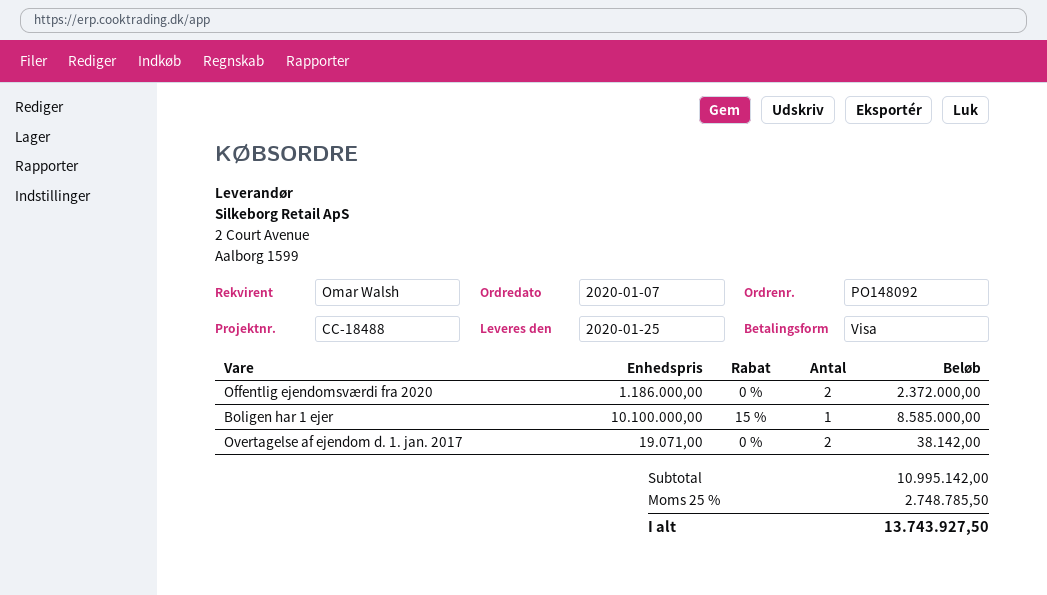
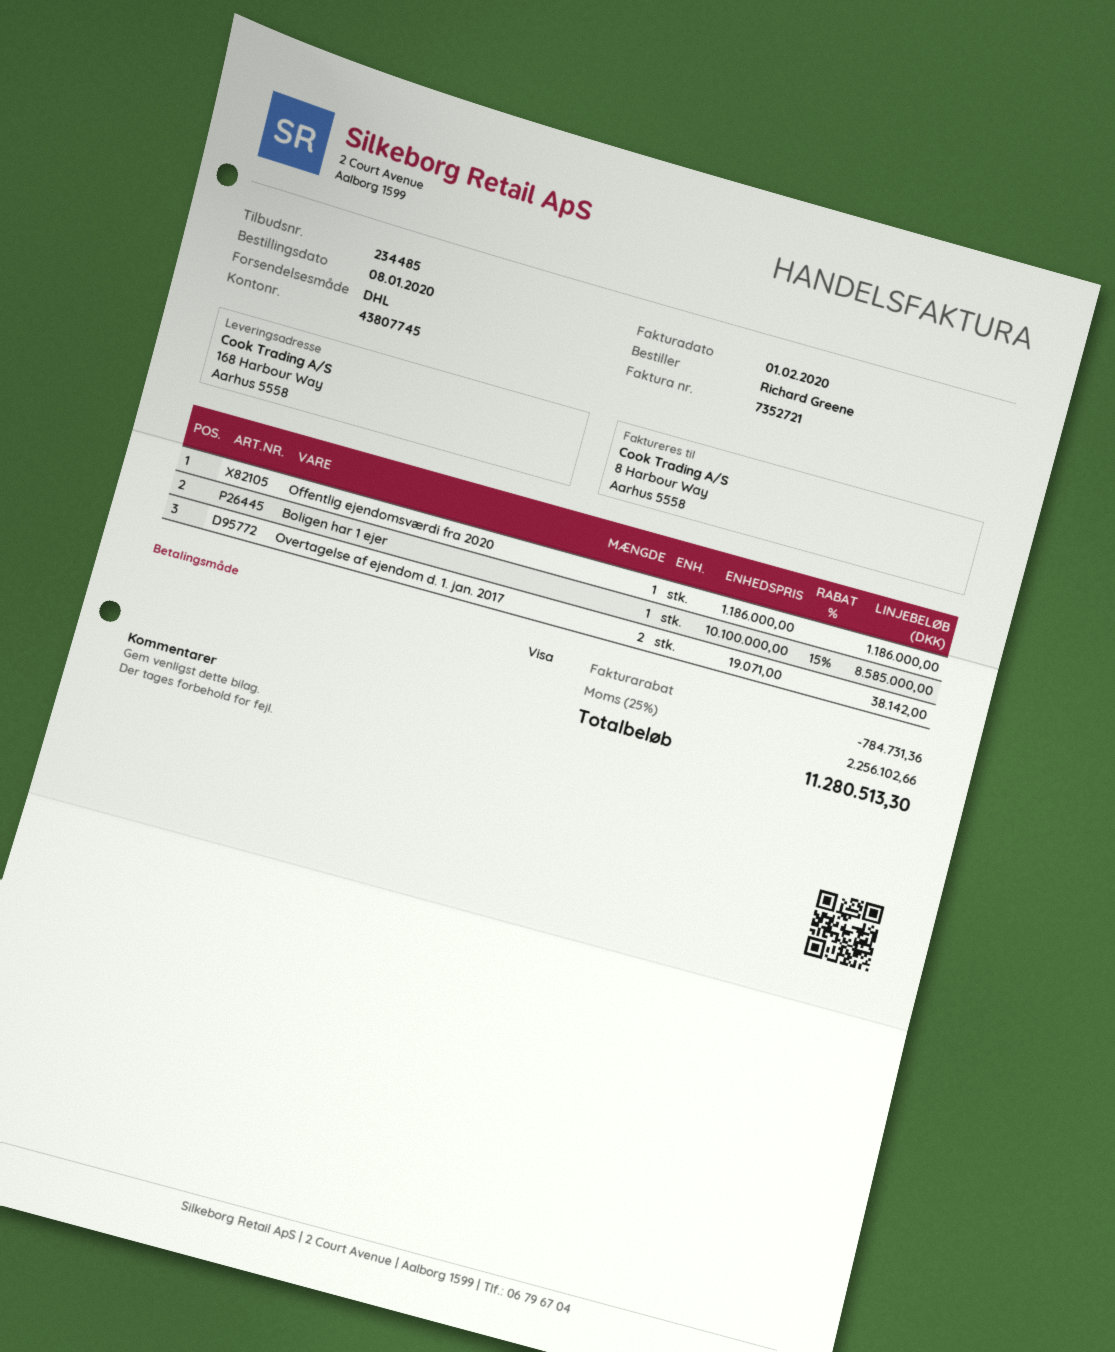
order date: 2020-01-07 -> 2020-01-08
ordered by: Omar Walsh -> Richard Greene
Offentlig ejendomsværdi fra 2020: 2 x 1186000.00 = 2372000.00 -> 1 x 1186000.00 = 1186000.00
discount: none -> 784731.36
tax: 25% = 2748785.50 -> 25% = 2256102.66
total: 13743927.50 -> 11280513.30

